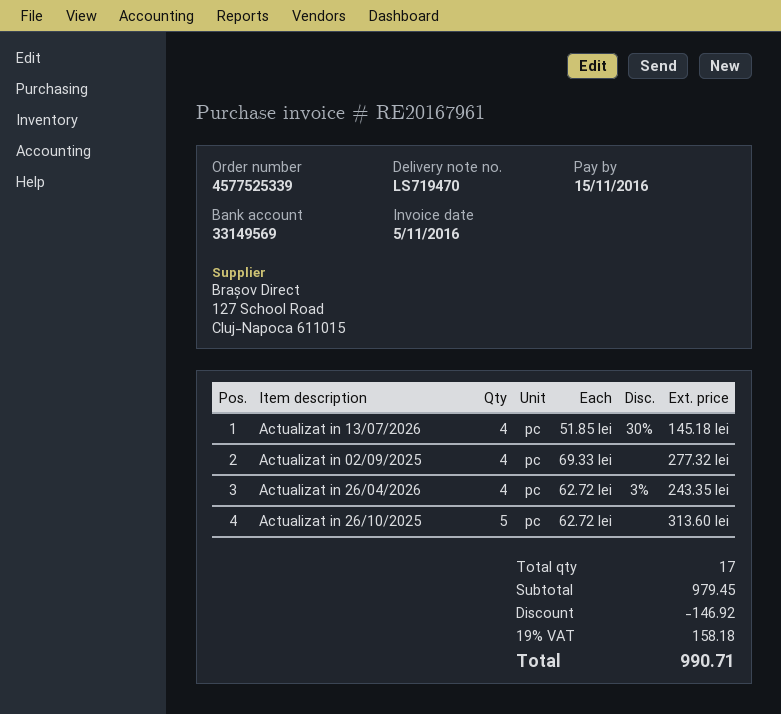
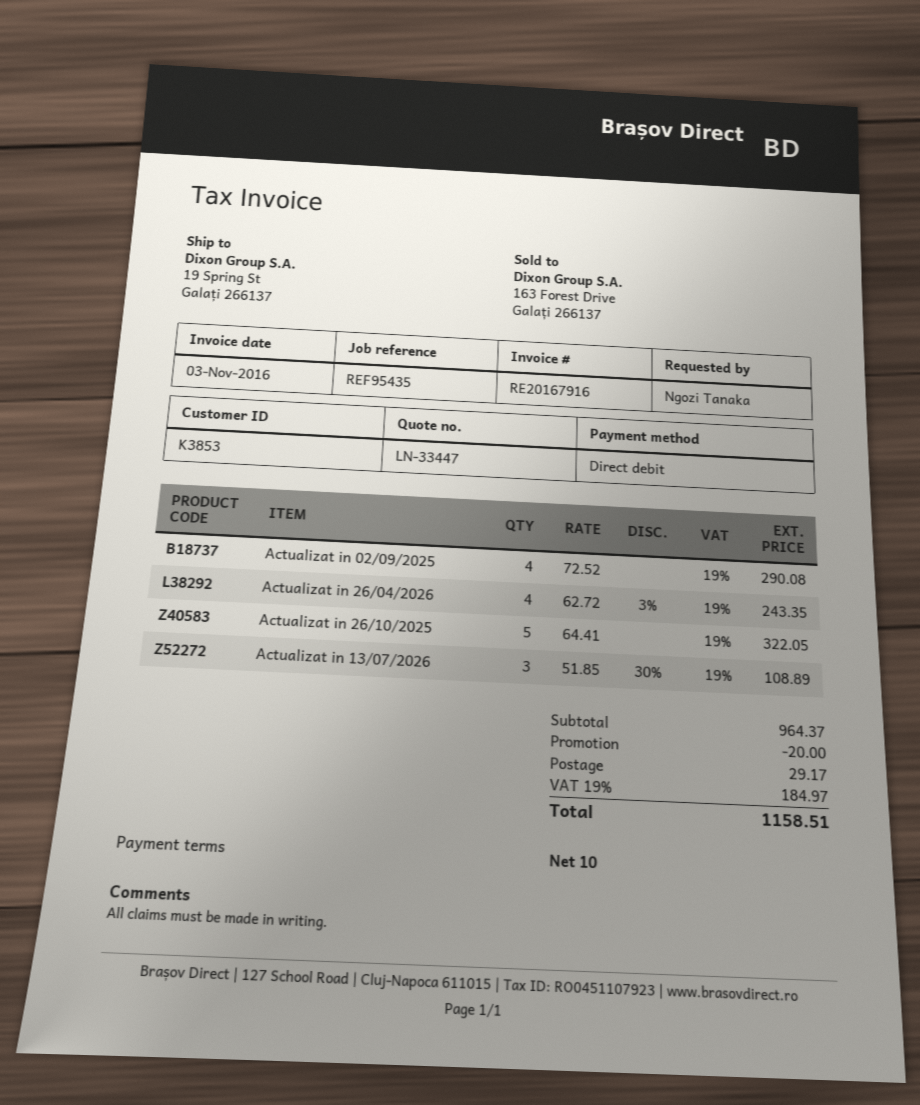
invoice number: RE20167961 -> RE20167916
invoice date: 2016-11-05 -> 2016-11-03
Actualizat in 13/07/2026: 4 x 51.85 - 30% = 145.18 -> 3 x 51.85 - 30% = 108.89
Actualizat in 02/09/2025: 4 x 69.33 = 277.32 -> 4 x 72.52 = 290.08
Actualizat in 26/10/2025: 5 x 62.72 = 313.60 -> 5 x 64.41 = 322.05
subtotal: 979.45 -> 964.37
discount: 146.92 -> 20.00
shipping: none -> 29.17
tax: 19% = 158.18 -> 19% = 184.97
total: 990.71 -> 1158.51

